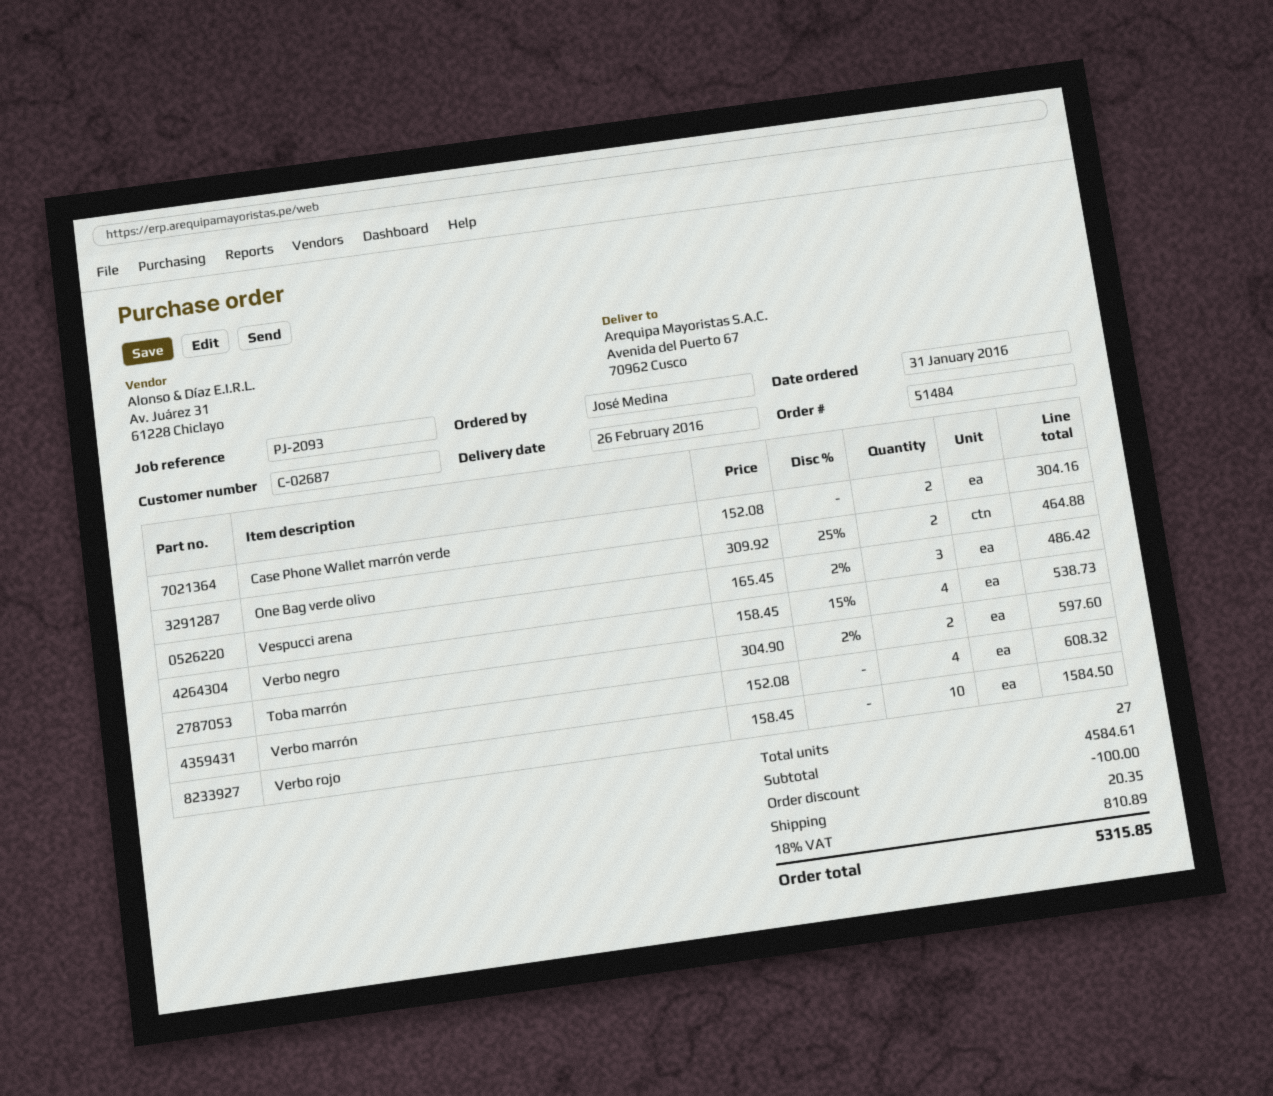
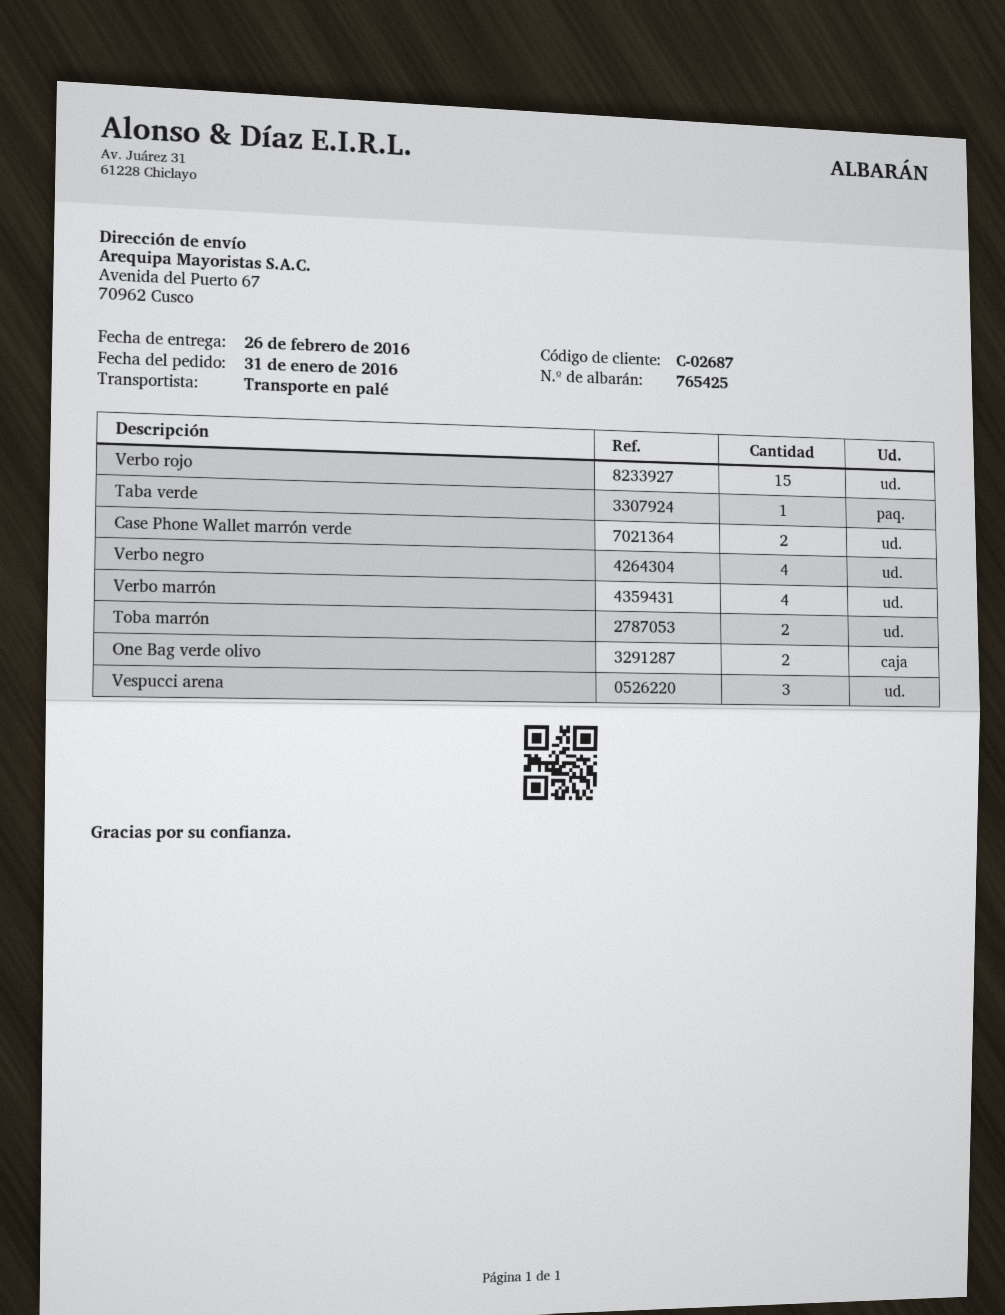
Verbo rojo: 10 -> 15
Taba verde: none -> 1

